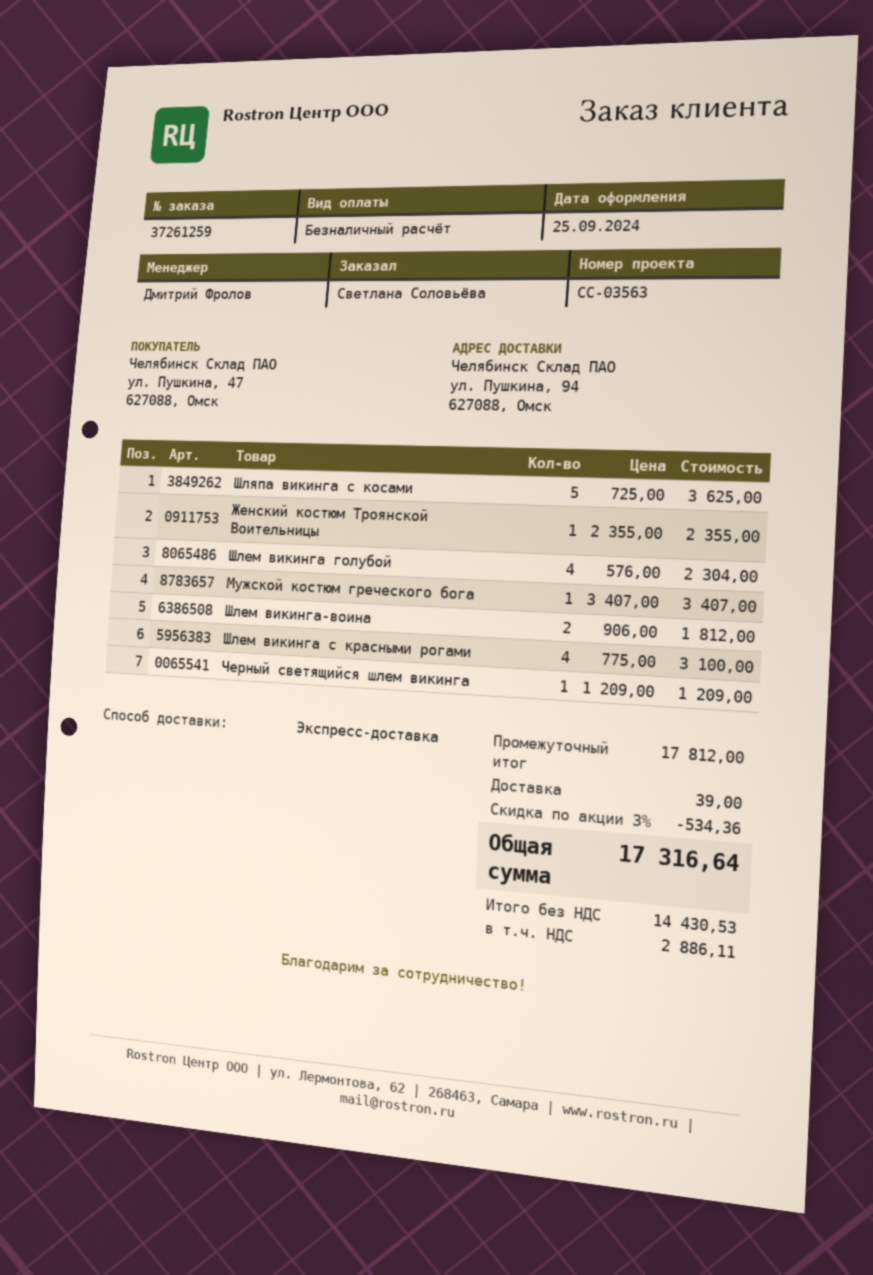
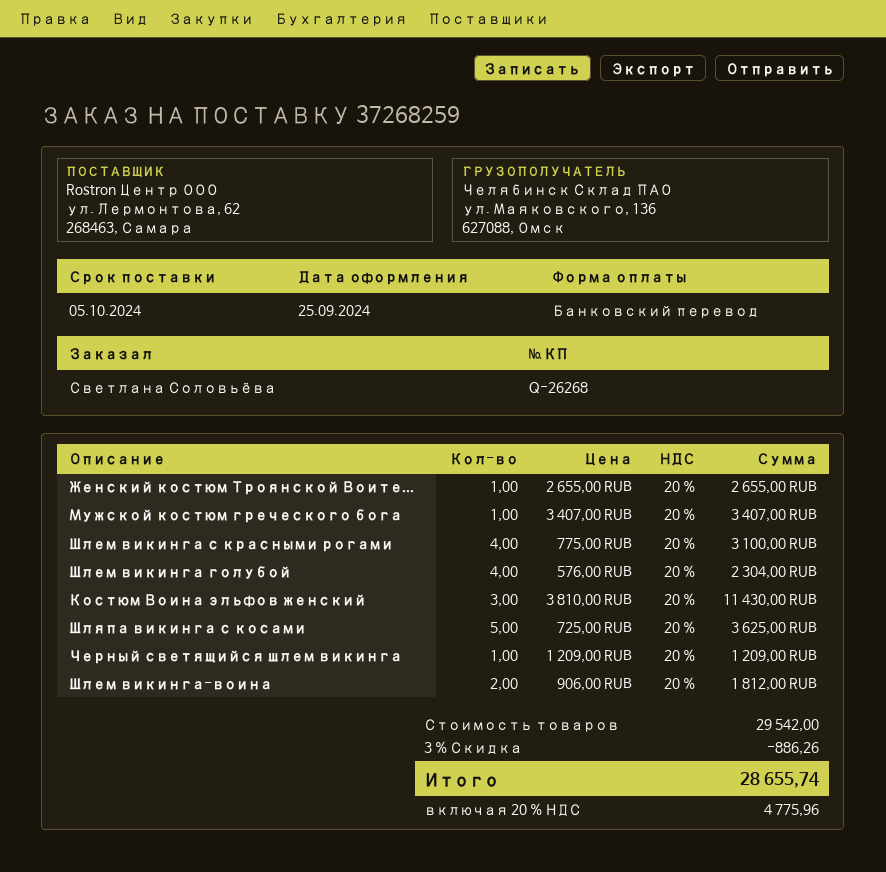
order number: 37261259 -> 37268259
ship to: ул. Пушкина, 94, 627088, Омск -> ул. Маяковского, 136, 627088, Омск
Женский костюм Троянской Воительницы: 1 x 2355.00 = 2355.00 -> 1 x 2655.00 = 2655.00
Костюм Воина эльфов женский: none -> 3 x 3810.00 = 11430.00
subtotal: 17812.00 -> 29542.00
discount: 3% = 534.36 -> 3% = 886.26
shipping: 39.00 -> none
tax: 2886.11 -> 4775.96
total: 17316.64 -> 28655.74

